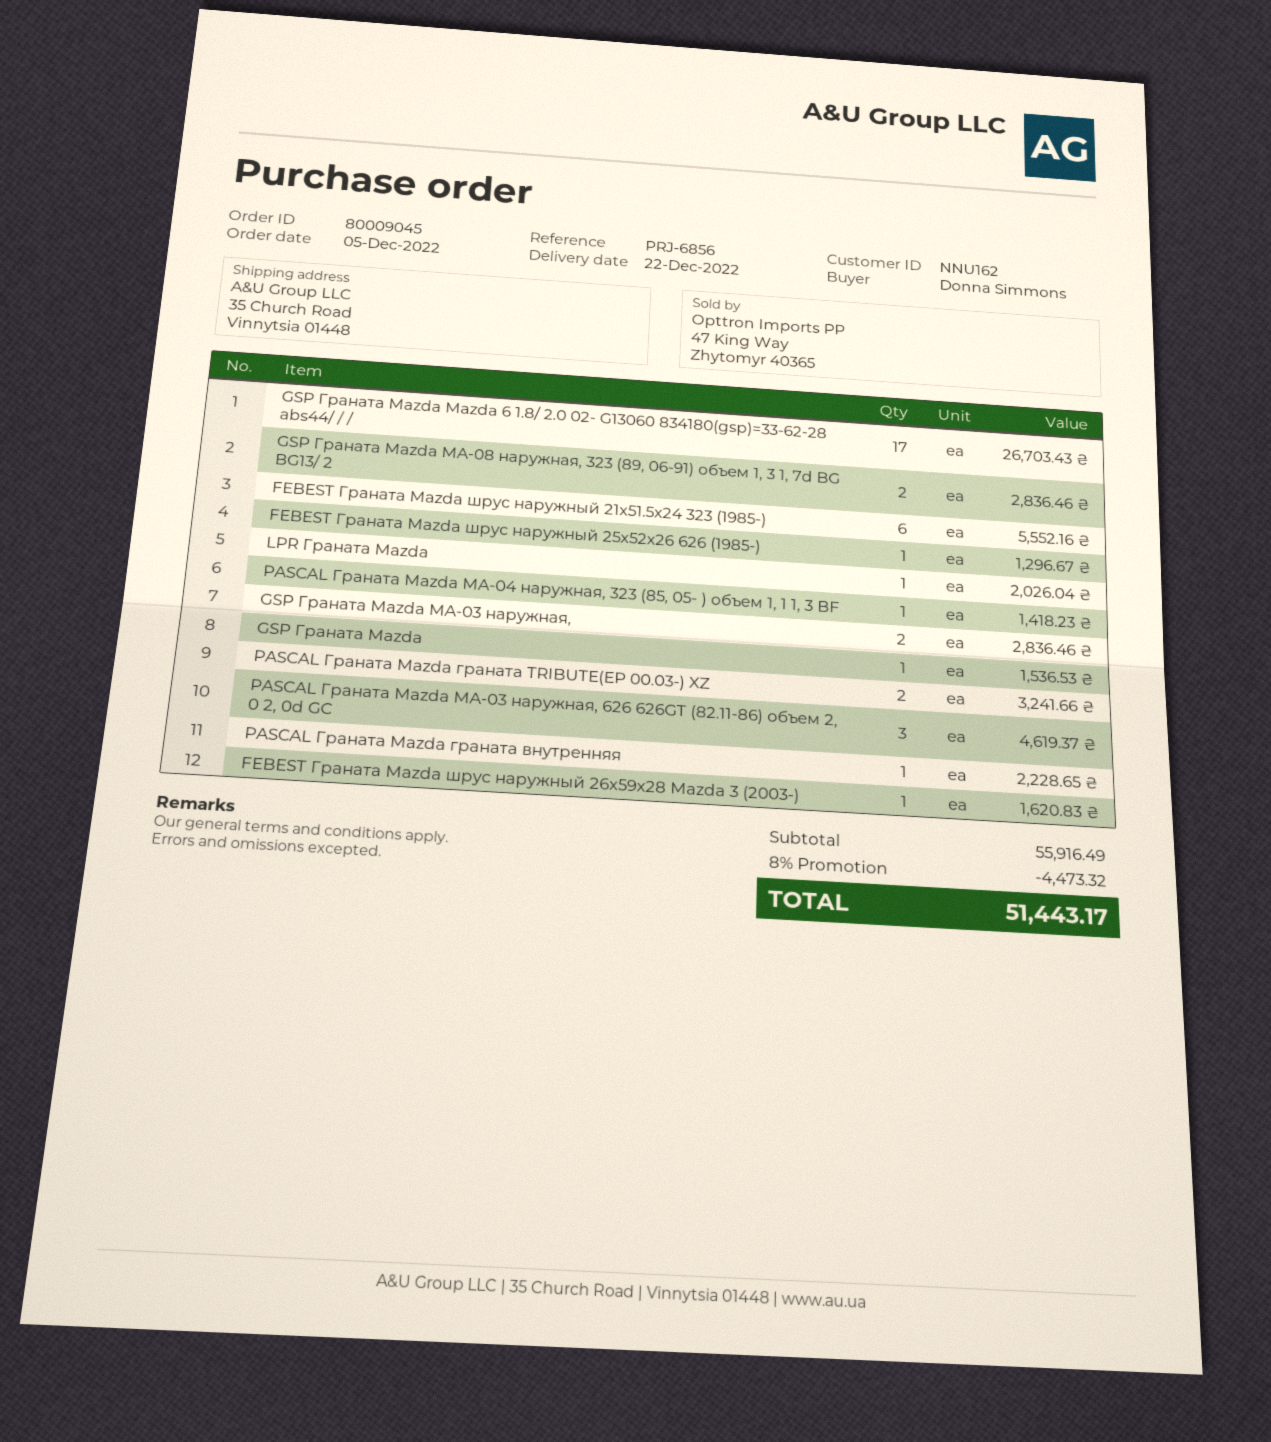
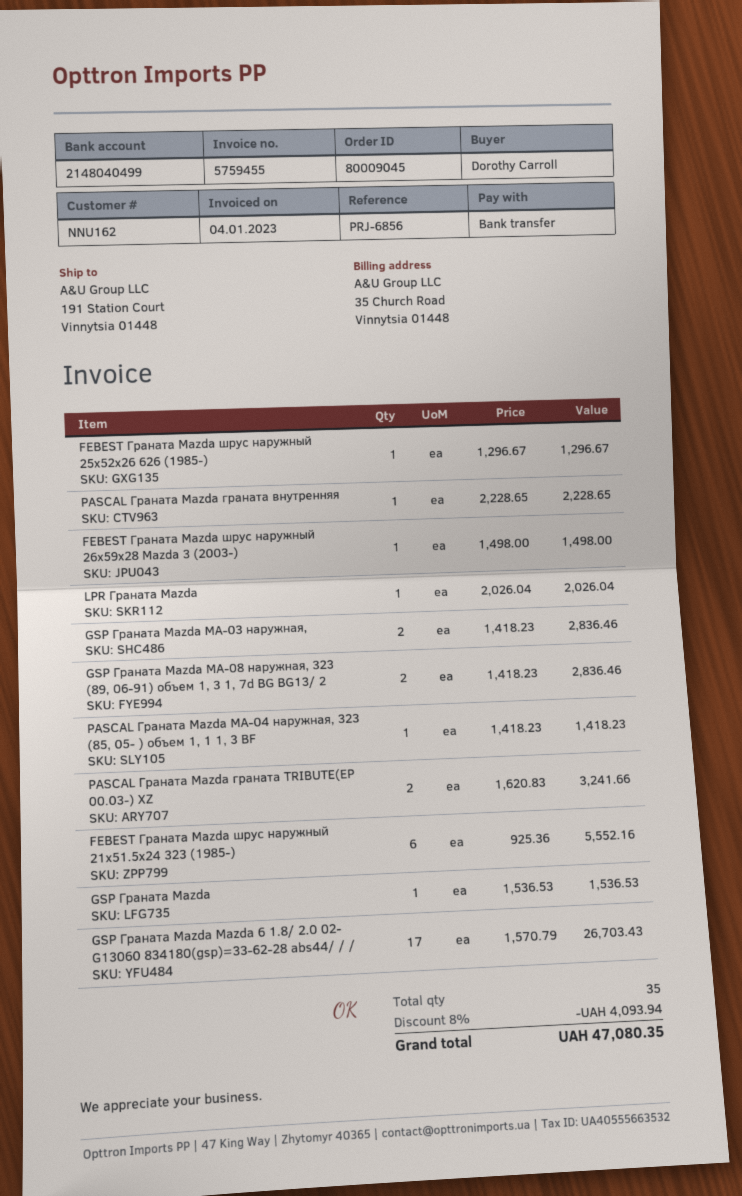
ordered by: Donna Simmons -> Dorothy Carroll
ship to: 35 Church Road, Vinnytsia 01448 -> 191 Station Court, Vinnytsia 01448
PASCAL Граната Mazda MA-03 наружная, 626 626GT (82.11-86) объем 2, 0 2, 0d GC: 3 for 4619.37 -> none
FEBEST Граната Mazda шрус наружный 26x59x28 Mazda 3 (2003-): 1 for 1620.83 -> 1 for 1498.00
discount: 8% = 4473.32 -> 8% = 4093.94
total: 51443.17 -> 47080.35

